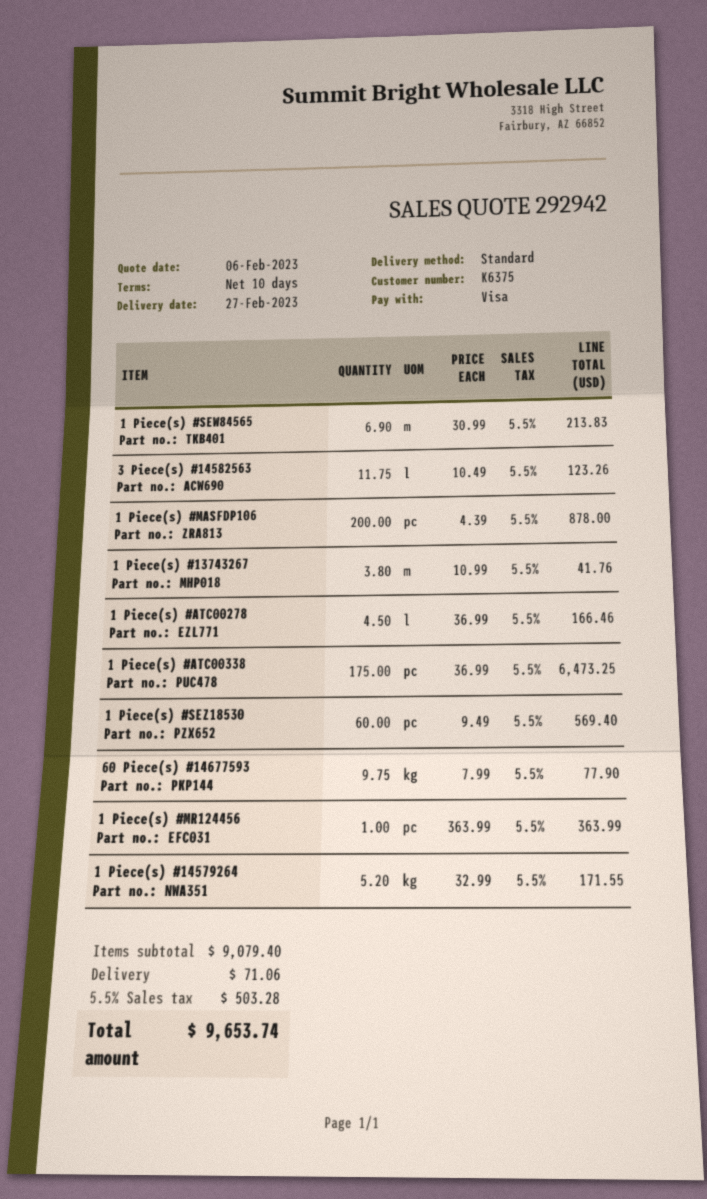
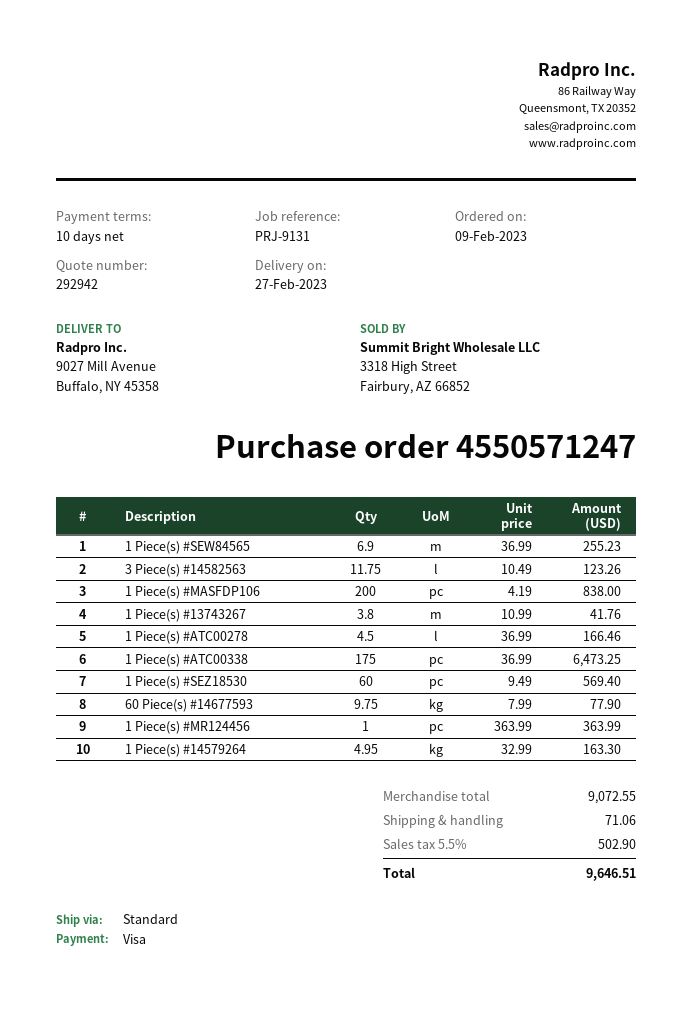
1 Piece(s) #SEW84565: 6.9 x 30.99 = 213.83 -> 6.9 x 36.99 = 255.23
1 Piece(s) #MASFDP106: 200 x 4.39 = 878.00 -> 200 x 4.19 = 838.00
1 Piece(s) #14579264: 5.2 x 32.99 = 171.55 -> 4.95 x 32.99 = 163.30
subtotal: 9079.40 -> 9072.55
tax: 5.5% = 503.28 -> 5.5% = 502.90
total: 9653.74 -> 9646.51

